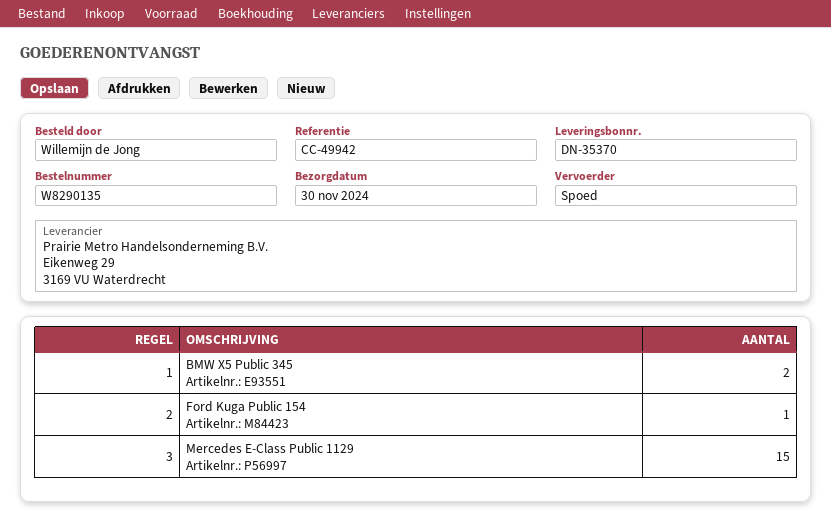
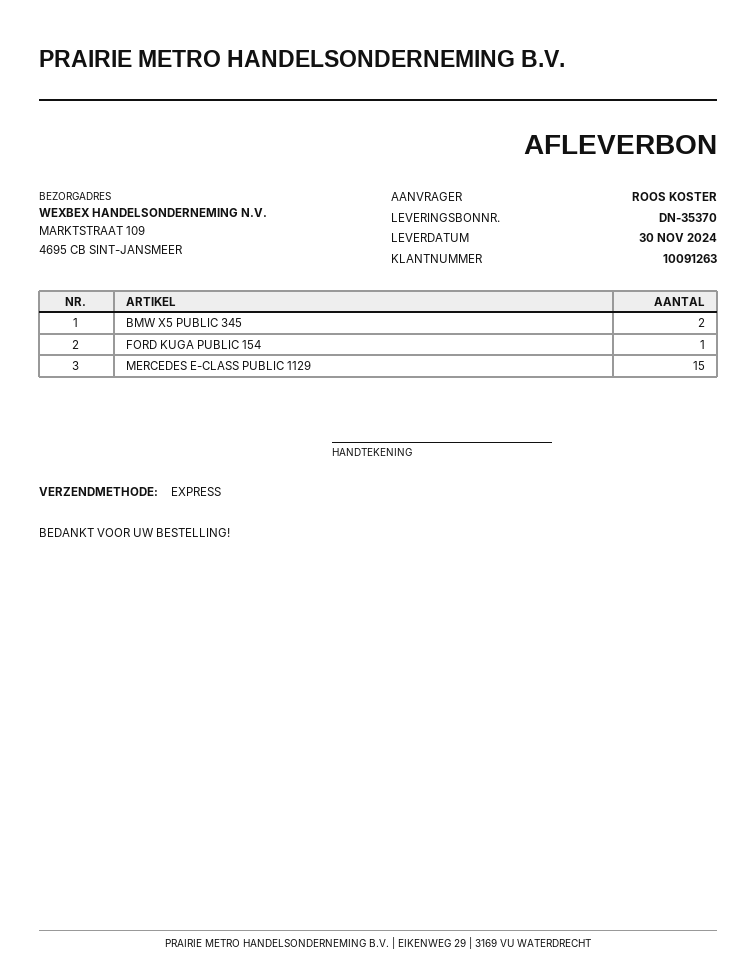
ordered by: Willemijn de Jong -> ROOS KOSTER

